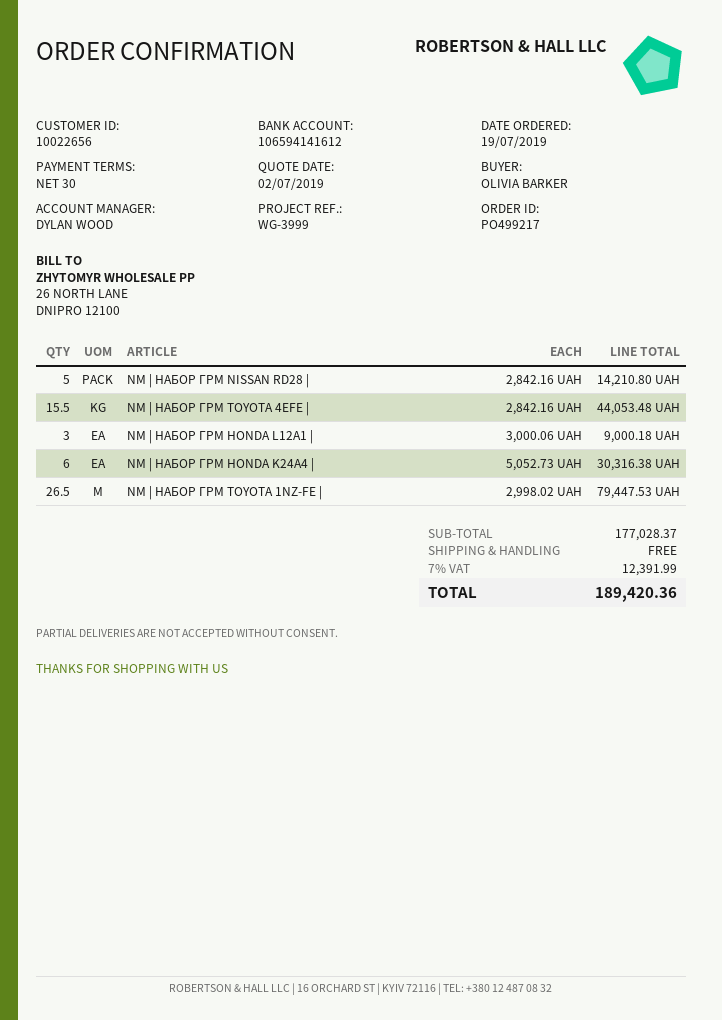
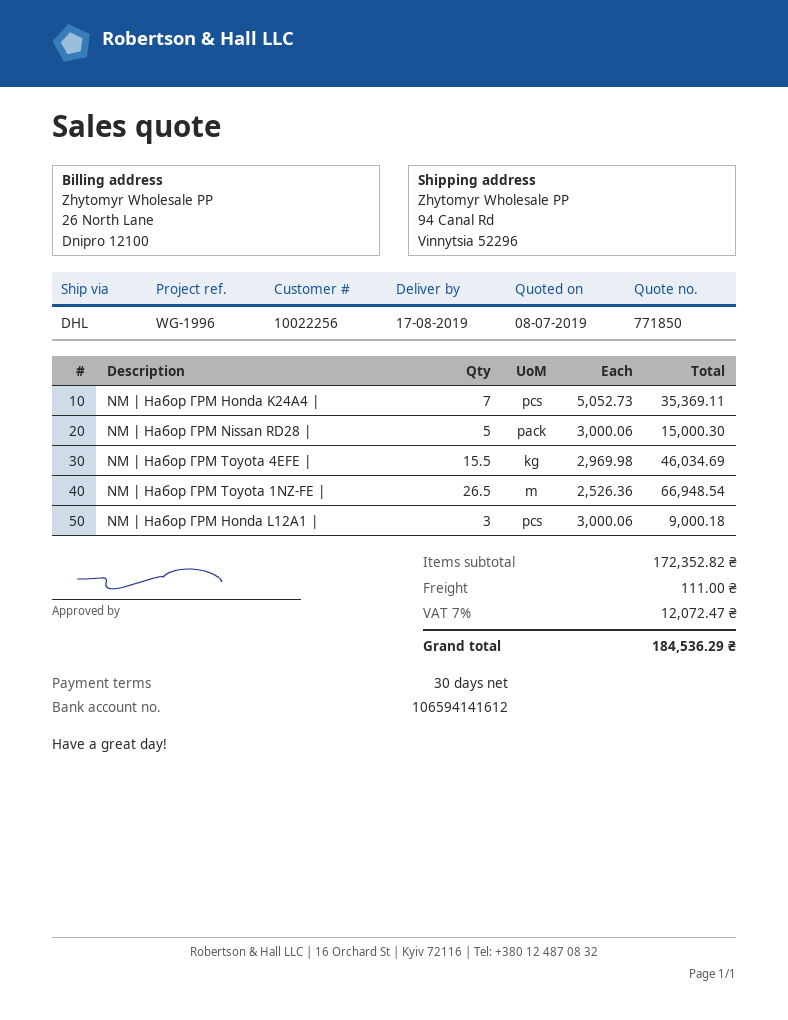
quote date: 2019-07-02 -> 2019-07-08
customer number: 10022656 -> 10022256
reference: WG-3999 -> WG-1996
NM | НАБОР ГРМ NISSAN RD28 |: 5 x 2842.16 = 14210.80 -> 5 x 3000.06 = 15000.30
NM | НАБОР ГРМ TOYOTA 4EFE |: 15.5 x 2842.16 = 44053.48 -> 15.5 x 2969.98 = 46034.69
NM | НАБОР ГРМ HONDA K24A4 |: 6 x 5052.73 = 30316.38 -> 7 x 5052.73 = 35369.11
NM | НАБОР ГРМ TOYOTA 1NZ-FE |: 26.5 x 2998.02 = 79447.53 -> 26.5 x 2526.36 = 66948.54
subtotal: 177028.37 -> 172352.82
shipping: 0.00 -> 111.00
tax: 7% = 12391.99 -> 7% = 12072.47
total: 189420.36 -> 184536.29

